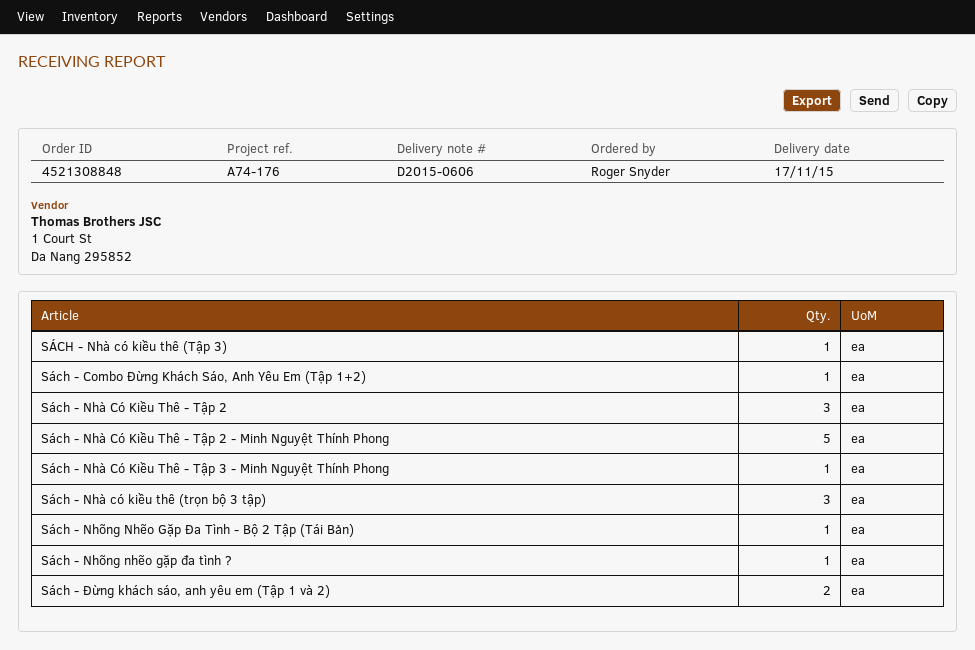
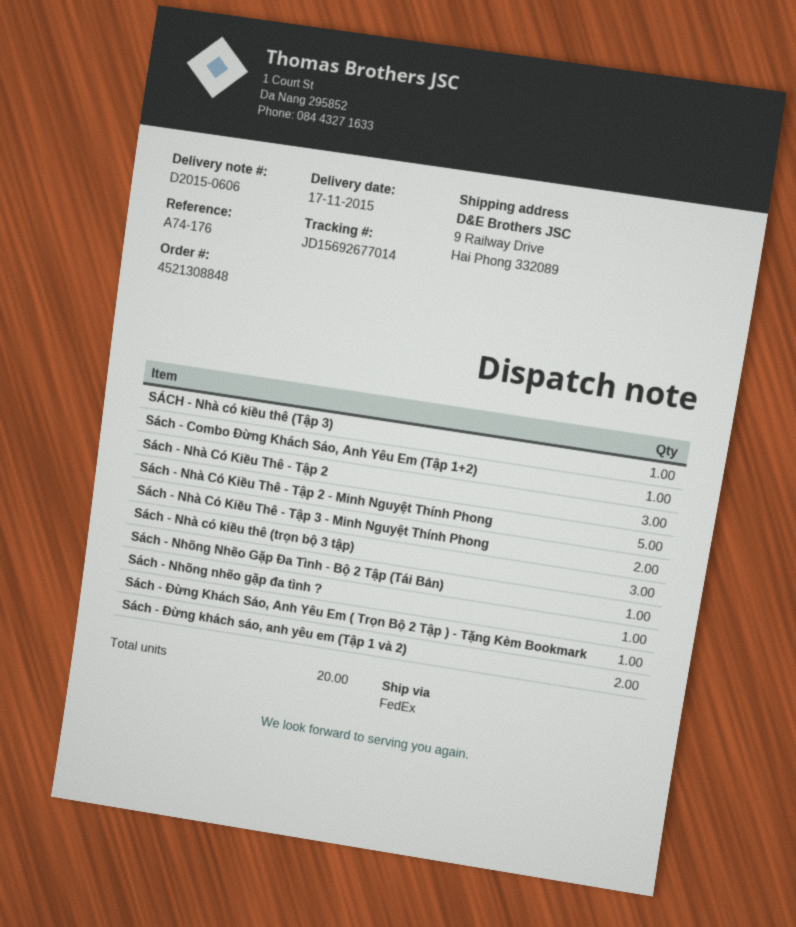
Sách - Nhà Có Kiều Thê - Tập 3 - Minh Nguyệt Thính Phong: 1 -> 2
Sách - Đừng Khách Sáo, Anh Yêu Em ( Trọn Bộ 2 Tập ) - Tặng Kèm Bookmark: none -> 1

